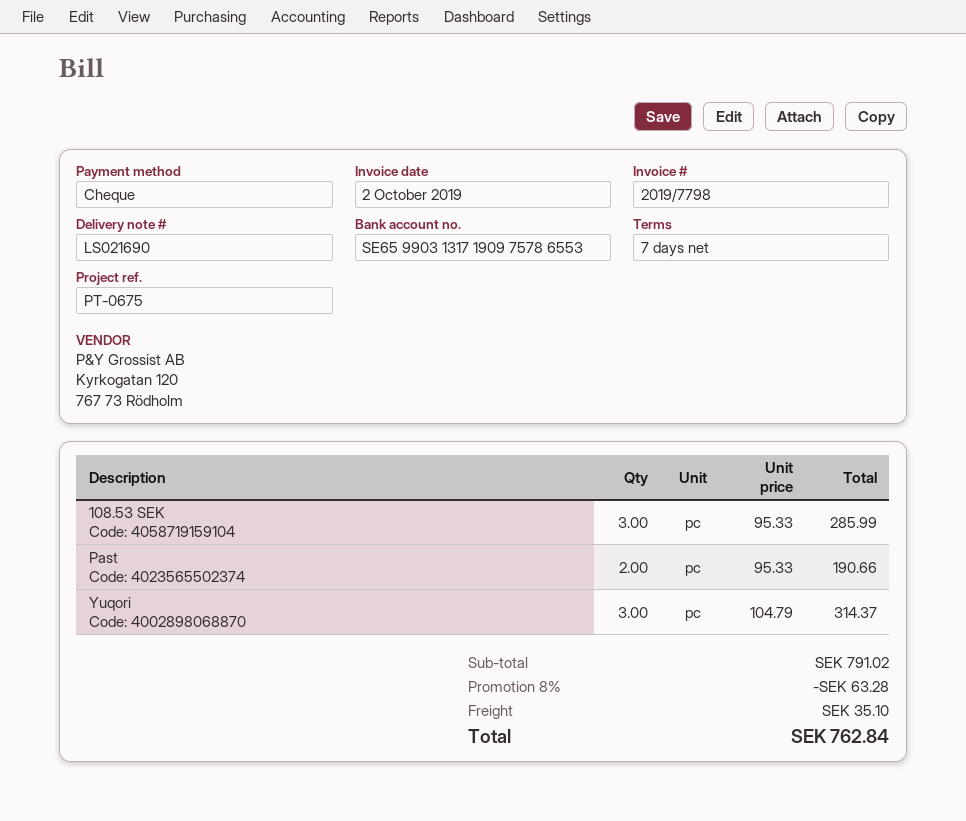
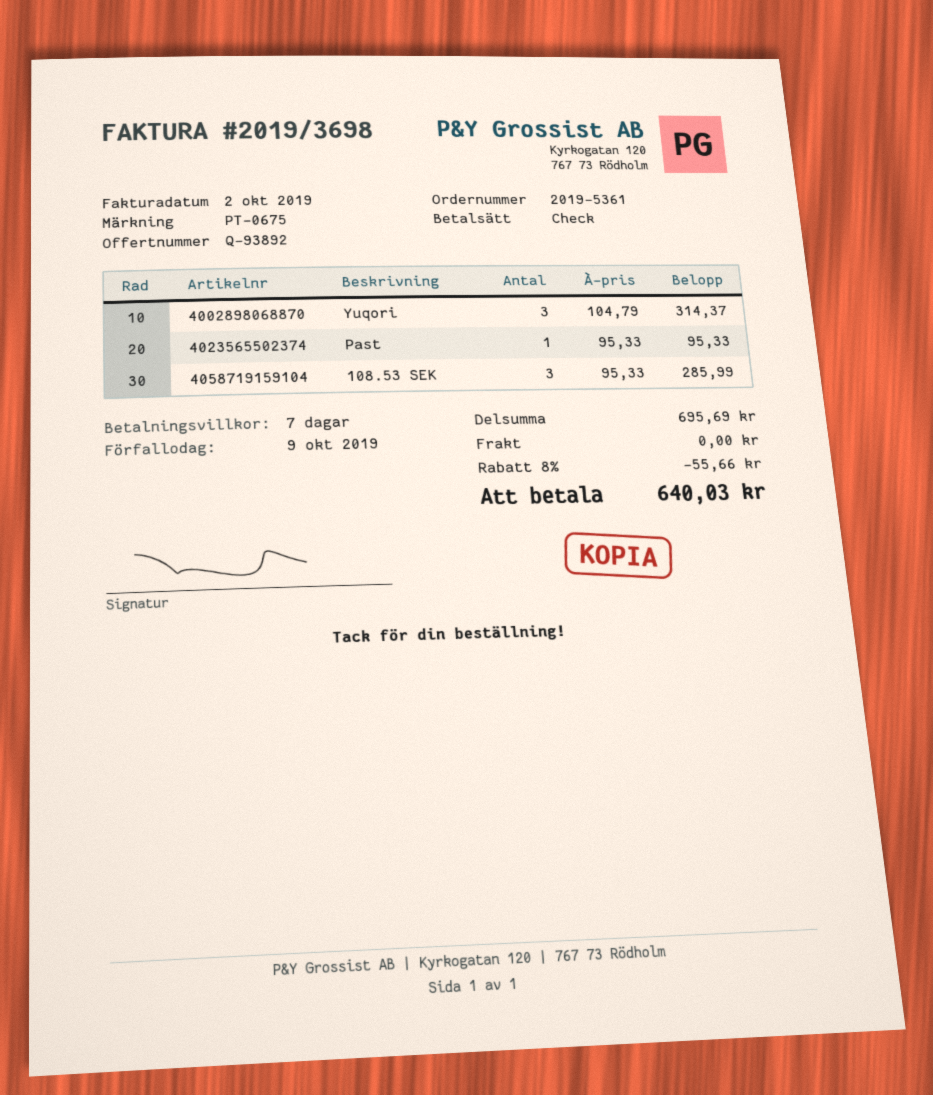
invoice number: 2019/7798 -> 2019/3698
Past: 2 x 95.33 = 190.66 -> 1 x 95.33 = 95.33
subtotal: 791.02 -> 695.69
discount: 8% = 63.28 -> 8% = 55.66
shipping: 35.10 -> 0.00
total: 762.84 -> 640.03

